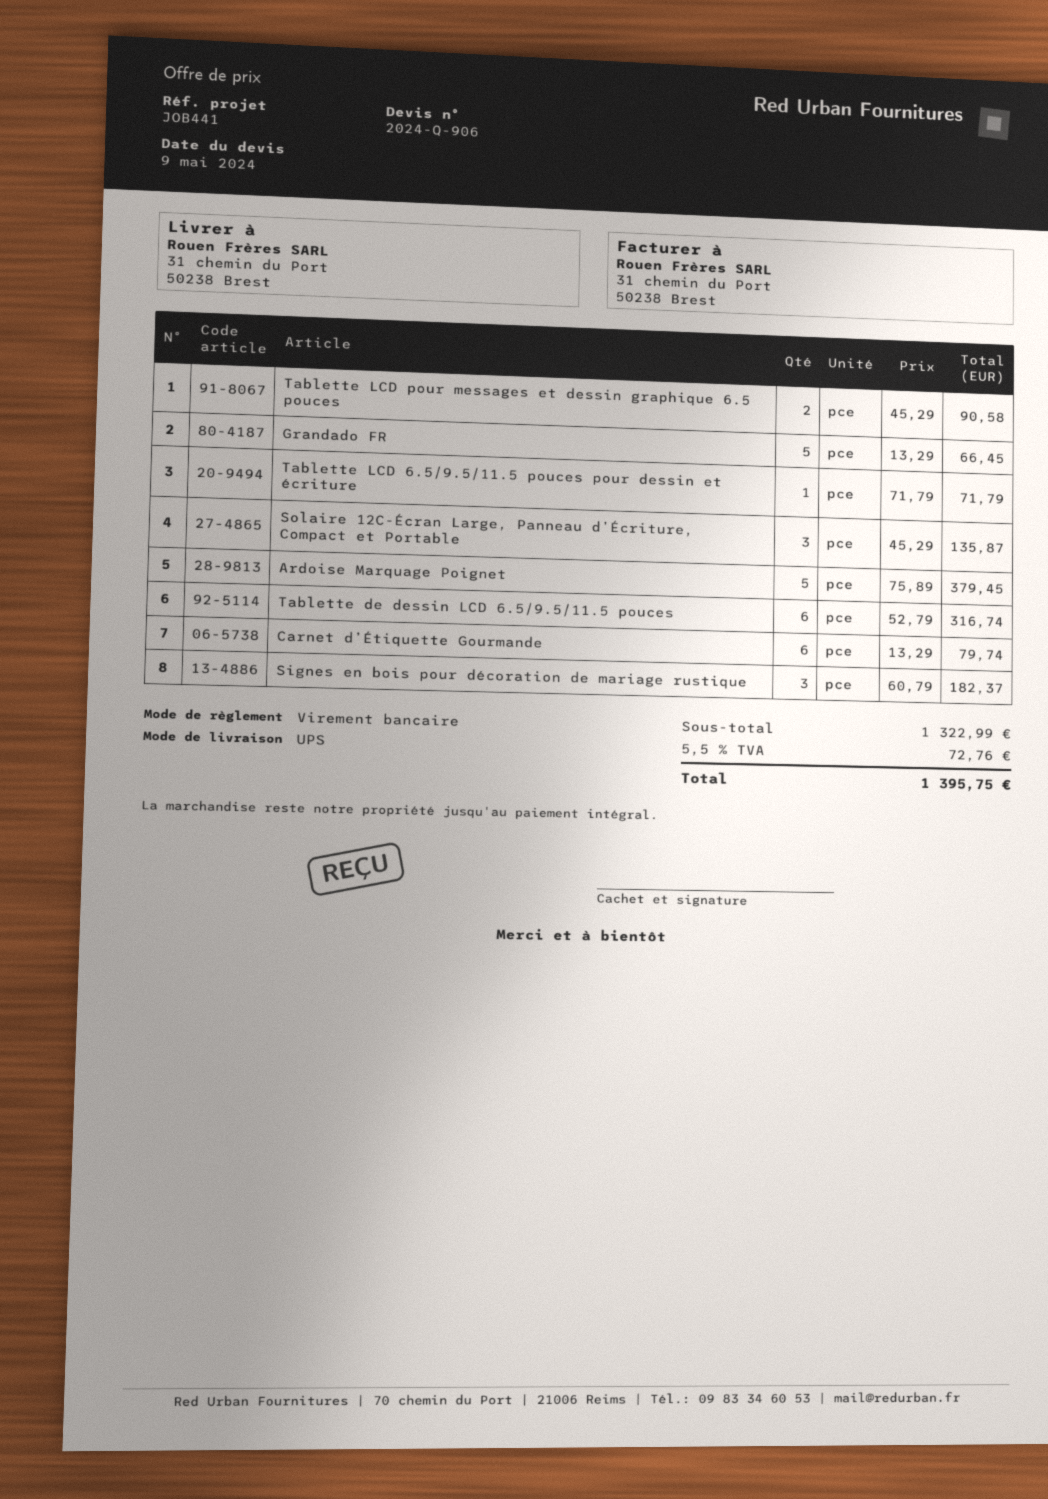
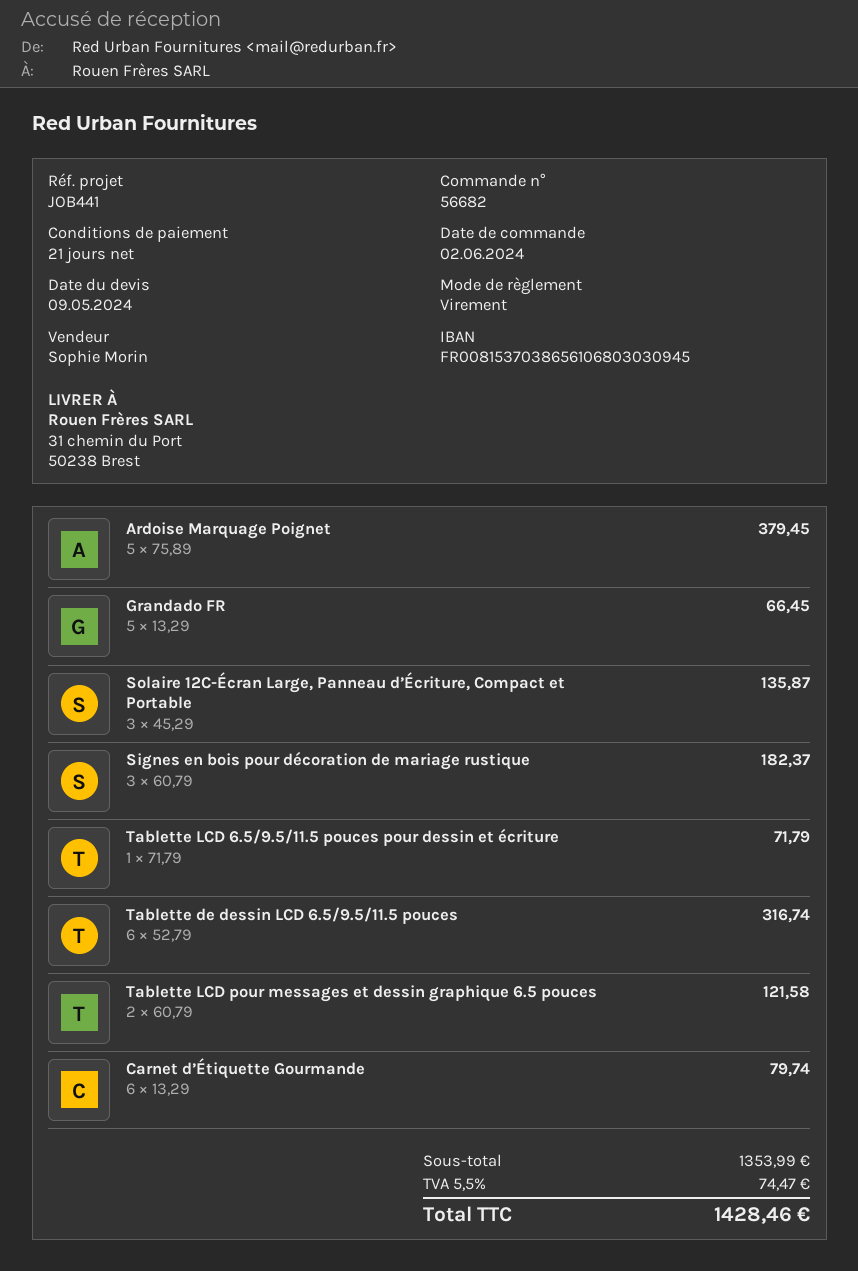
Tablette LCD pour messages et dessin graphique 6.5 pouces: 2 x 45.29 = 90.58 -> 2 x 60.79 = 121.58
subtotal: 1322.99 -> 1353.99
tax: 5.5% = 72.76 -> 5.5% = 74.47
total: 1395.75 -> 1428.46

